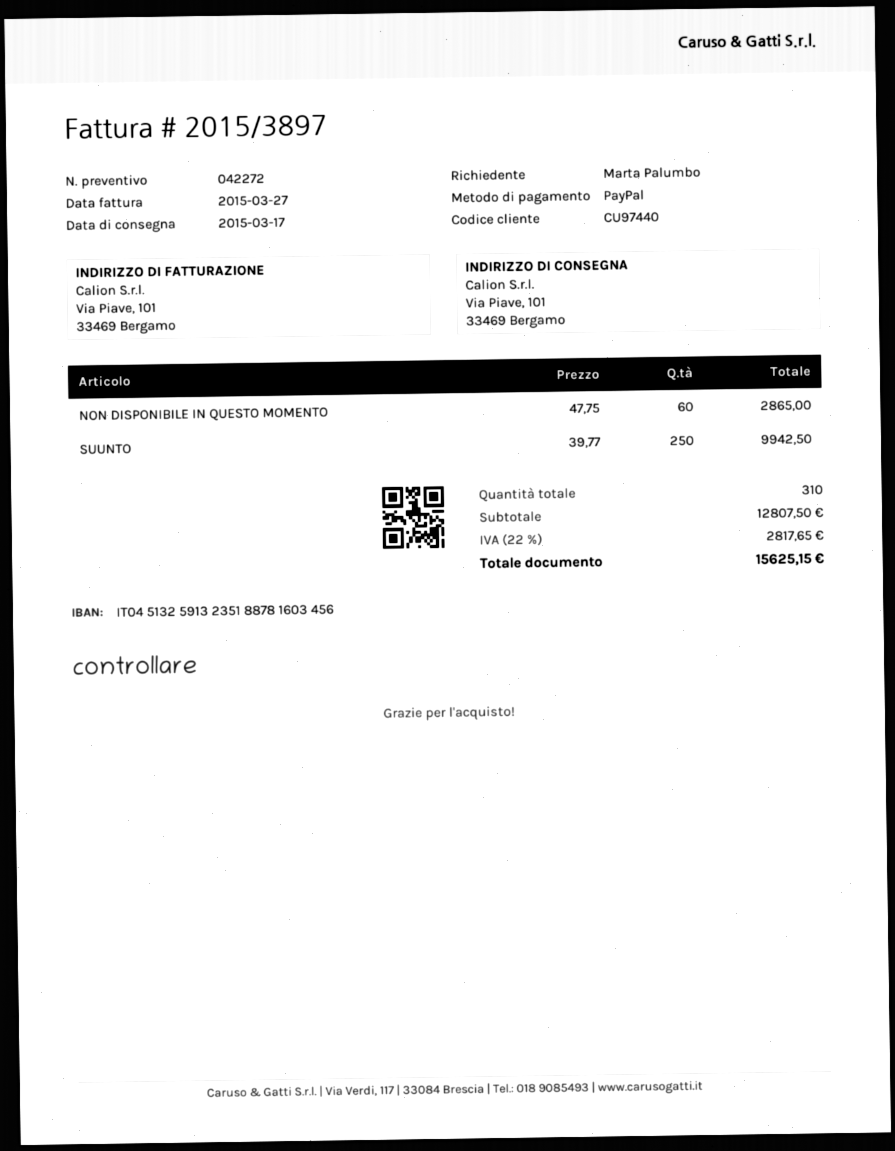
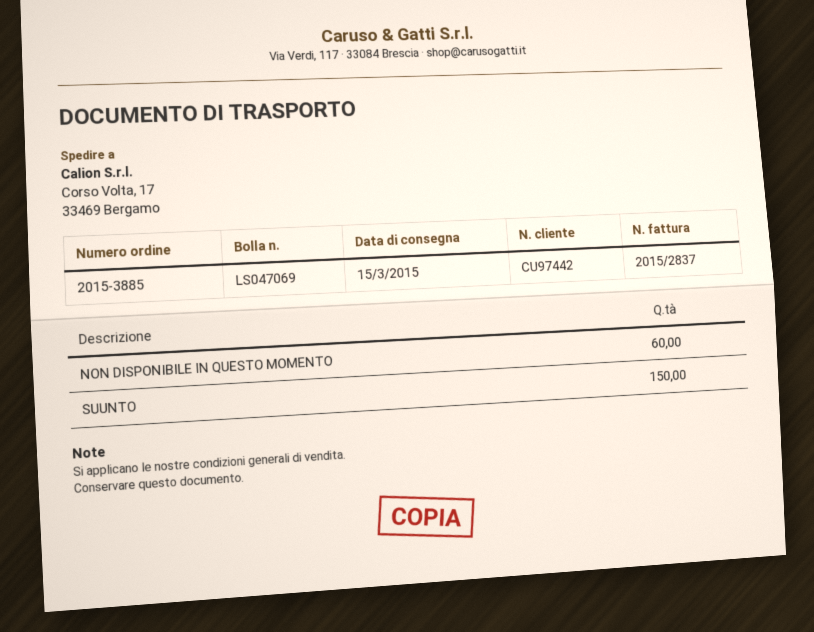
delivery date: 2015-03-17 -> 2015-03-15
invoice number: 2015/3897 -> 2015/2837
customer number: CU97440 -> CU97442
ship to: Via Piave, 101, 33469 Bergamo -> Corso Volta, 17, 33469 Bergamo
SUUNTO: 250 -> 150

